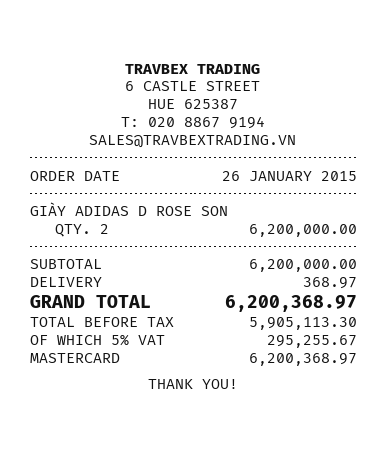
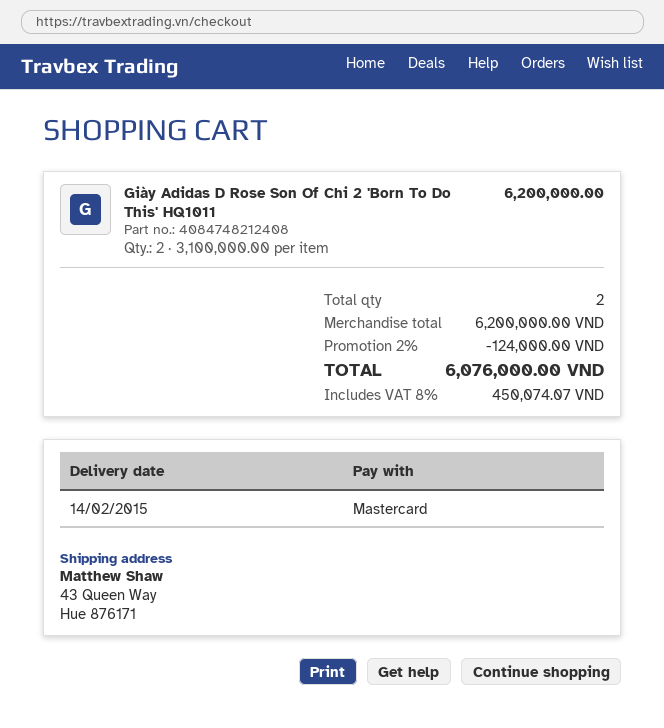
discount: none -> 2% = 124000.00
shipping: 368.97 -> none
tax: 5% = 295255.67 -> 8% = 450074.07
total: 6200368.97 -> 6076000.00

